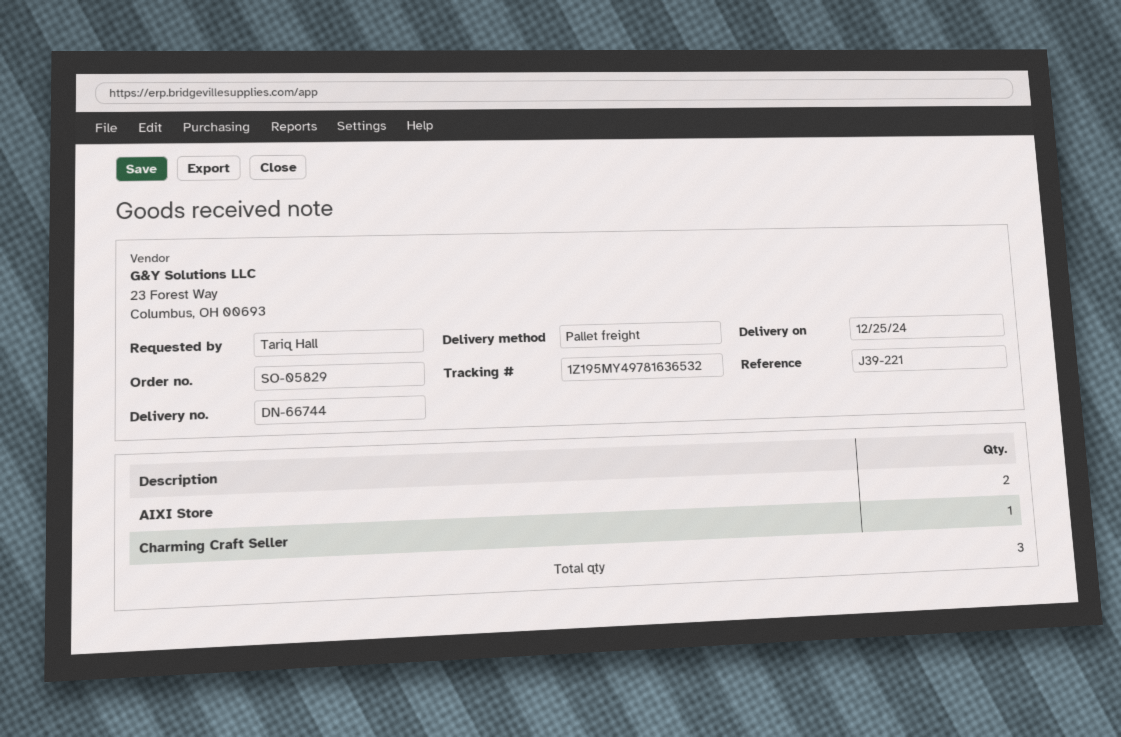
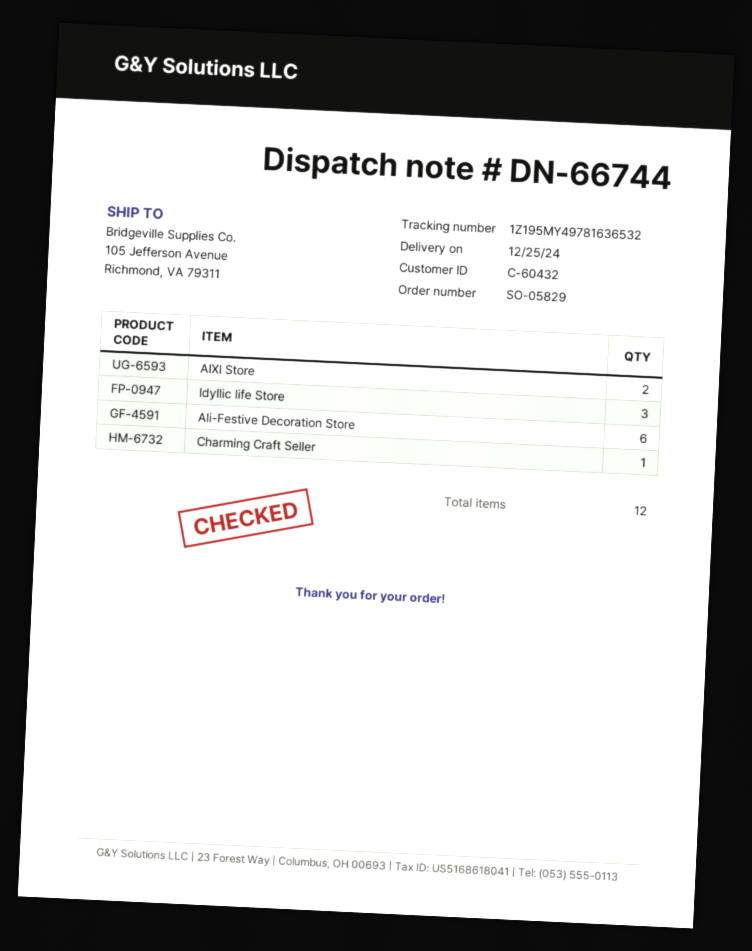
Idyllic life Store: none -> 3
Ali-Festive Decoration Store: none -> 6
total quantity: 3 -> 12

